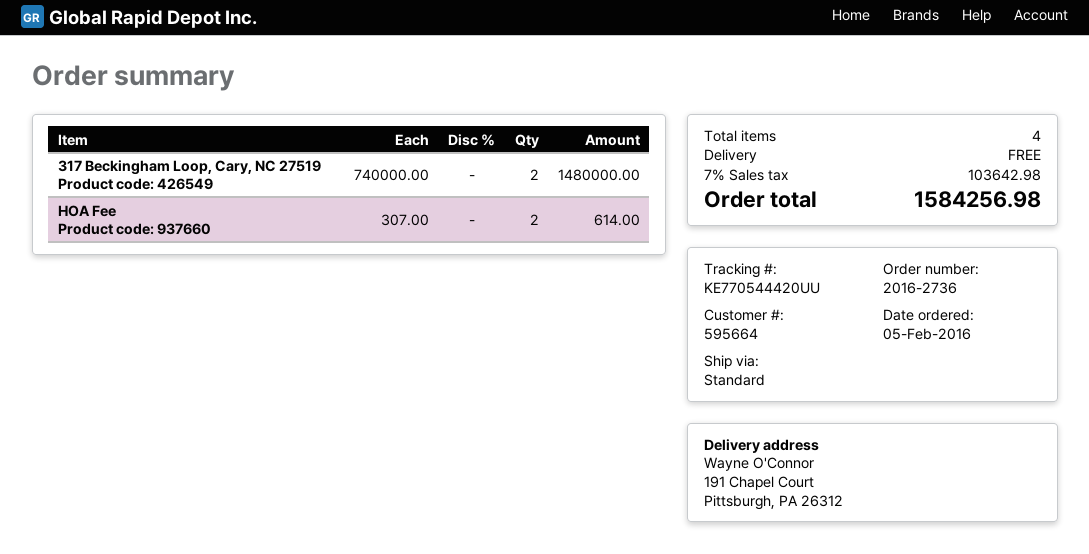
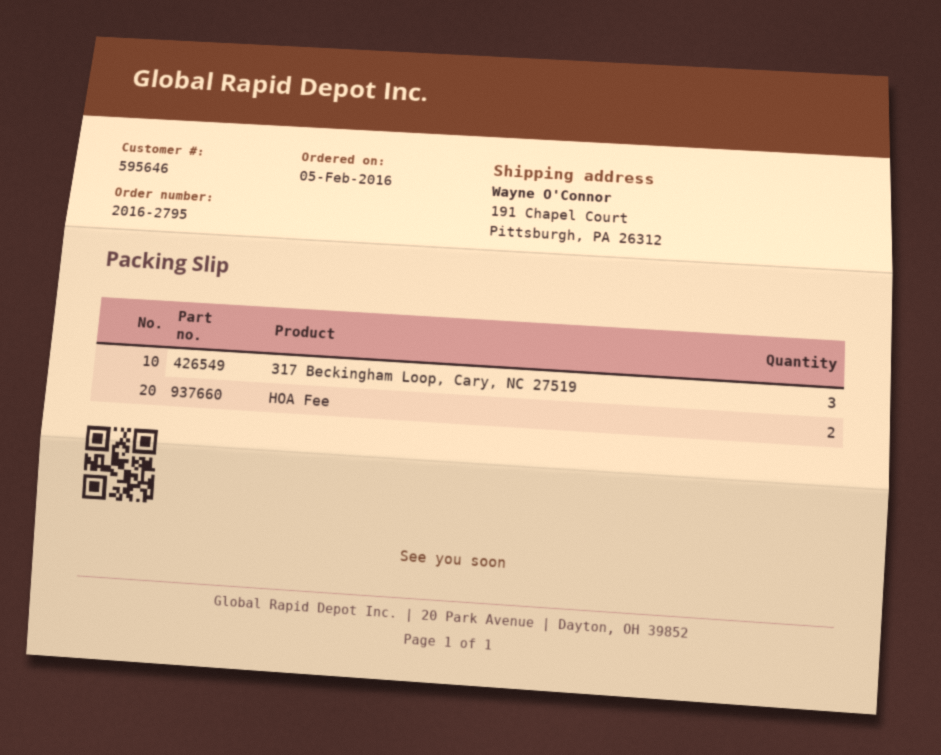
order number: 2016-2736 -> 2016-2795
customer number: 595664 -> 595646
317 Beckingham Loop, Cary, NC 27519: 2 -> 3

